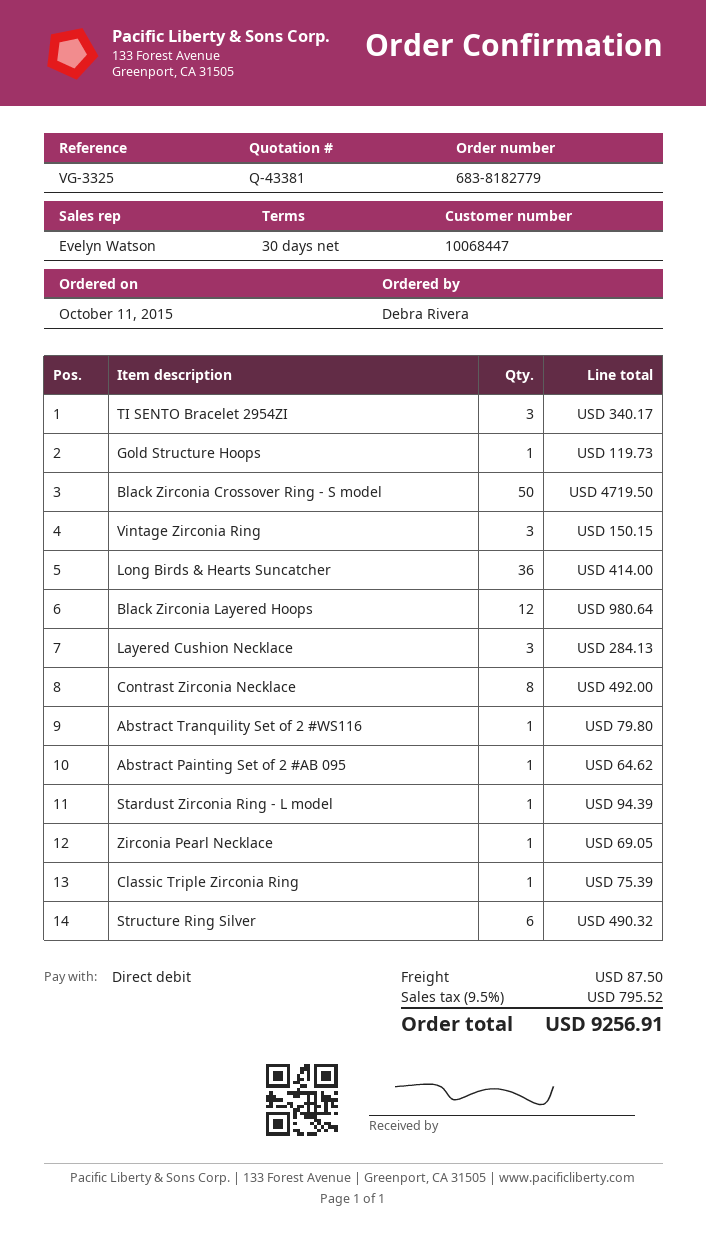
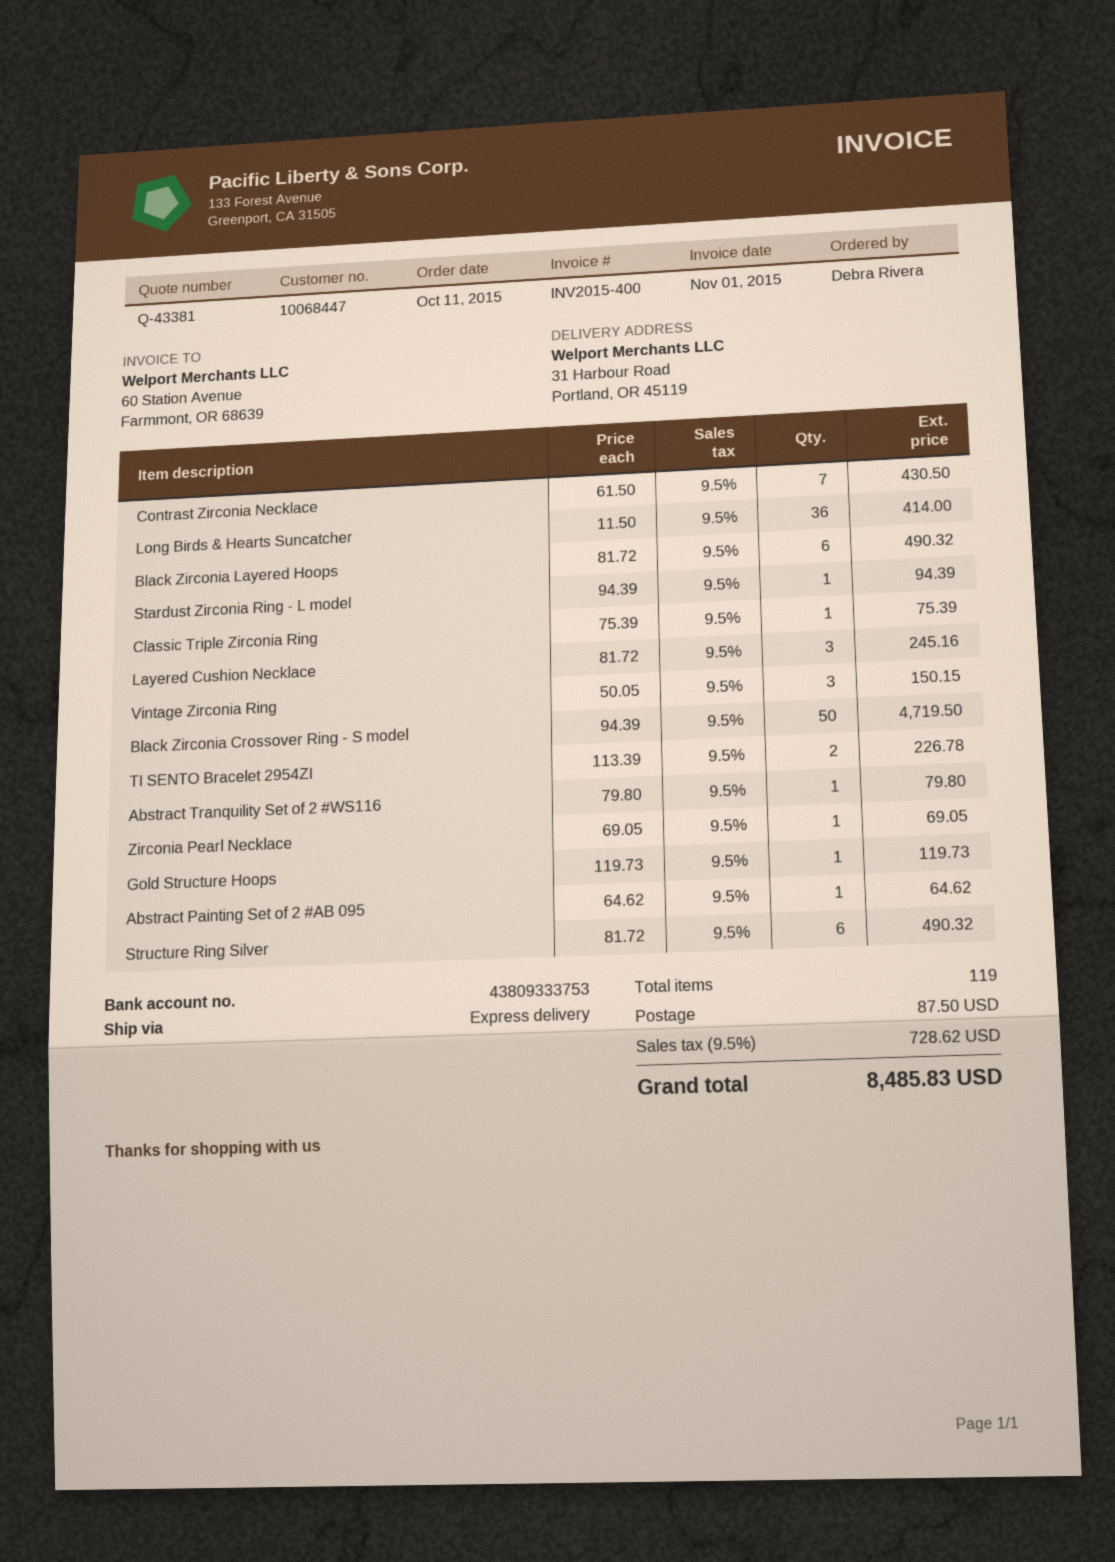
TI SENTO Bracelet 2954ZI: 3 for 340.17 -> 2 for 226.78
Black Zirconia Layered Hoops: 12 for 980.64 -> 6 for 490.32
Layered Cushion Necklace: 3 for 284.13 -> 3 for 245.16
Contrast Zirconia Necklace: 8 for 492.00 -> 7 for 430.50
tax: 9.5% = 795.52 -> 9.5% = 728.62
total: 9256.91 -> 8485.83

